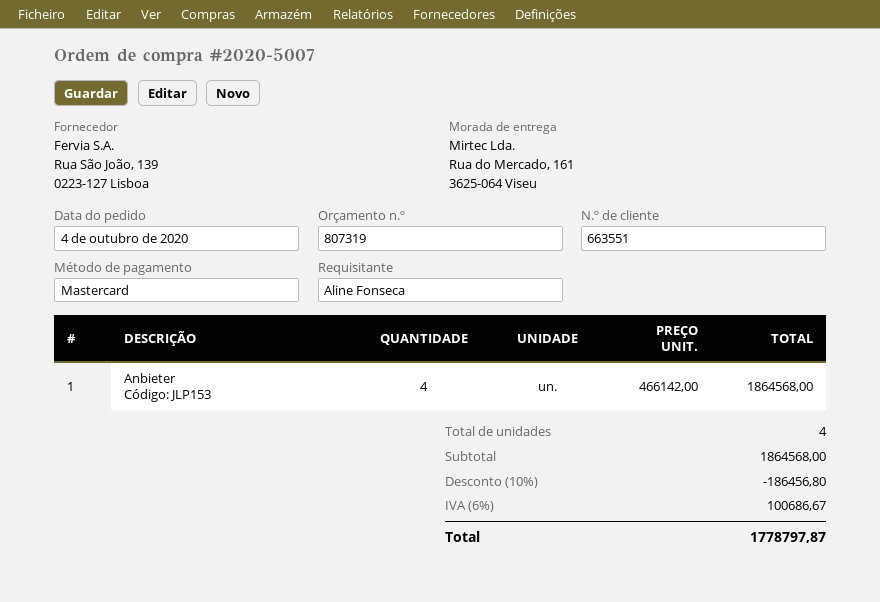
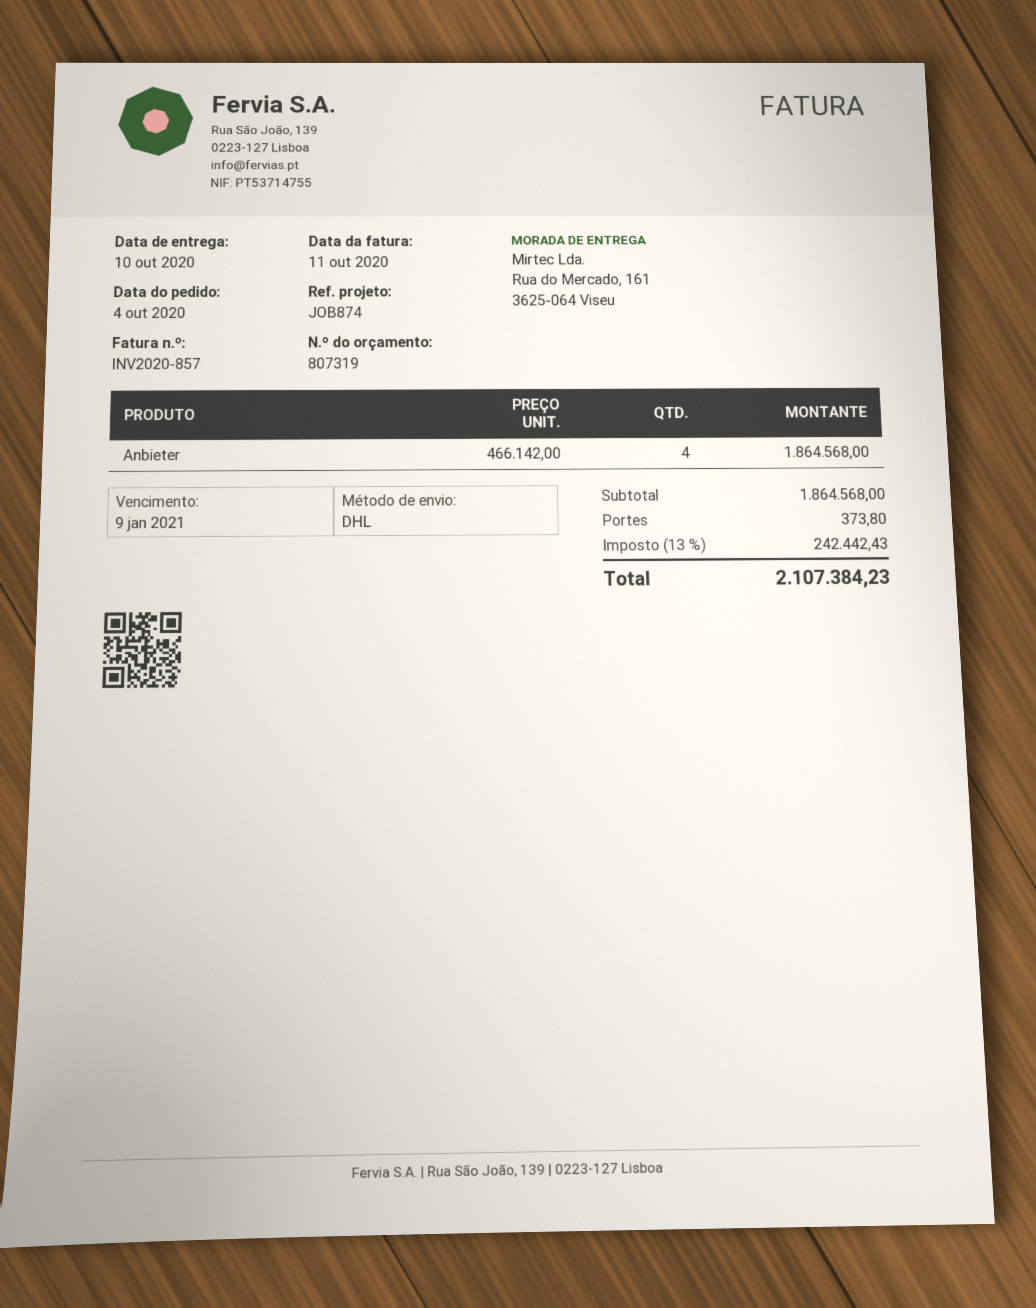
discount: 10% = 186456.80 -> none
shipping: none -> 373.80
tax: 6% = 100686.67 -> 13% = 242442.43
total: 1778797.87 -> 2107384.23

